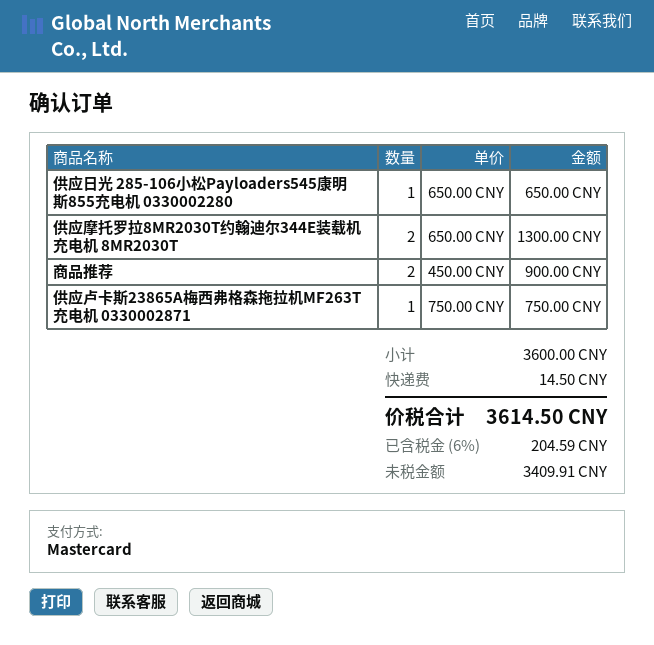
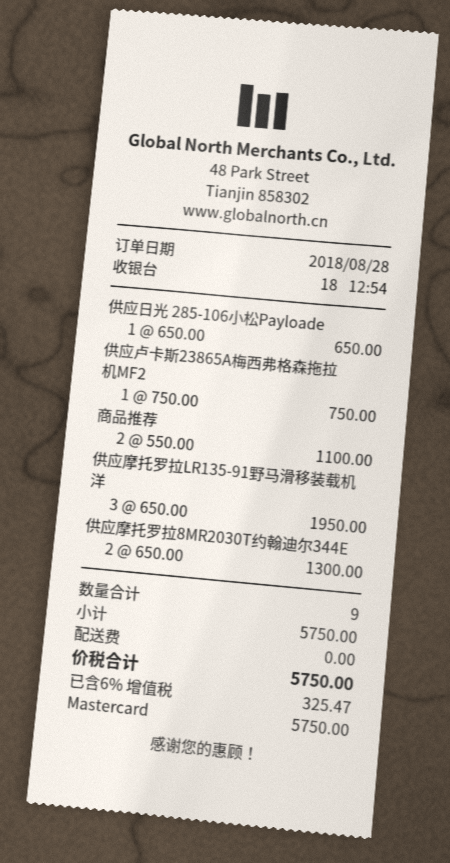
商品推荐: 2 x 450.00 = 900.00 -> 2 x 550.00 = 1100.00
供应摩托罗拉LR135-91野马滑移装载机洋: none -> 3 x 650.00 = 1950.00
subtotal: 3600.00 -> 5750.00
shipping: 14.50 -> 0.00
tax: 6% = 204.59 -> 6% = 325.47
total: 3614.50 -> 5750.00

